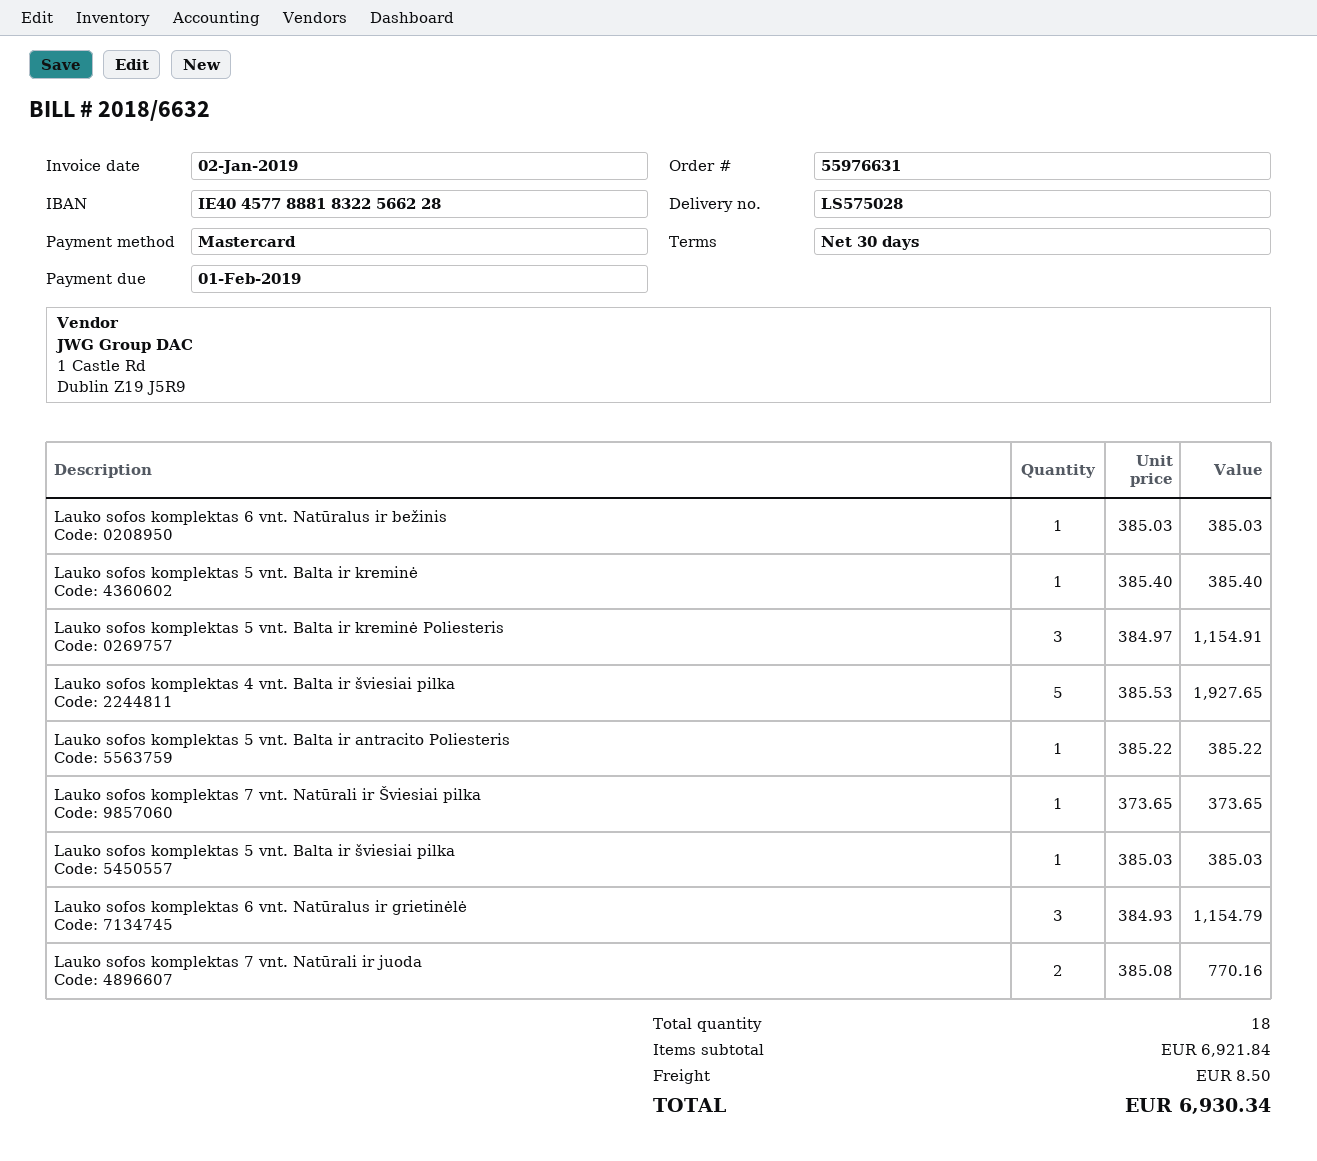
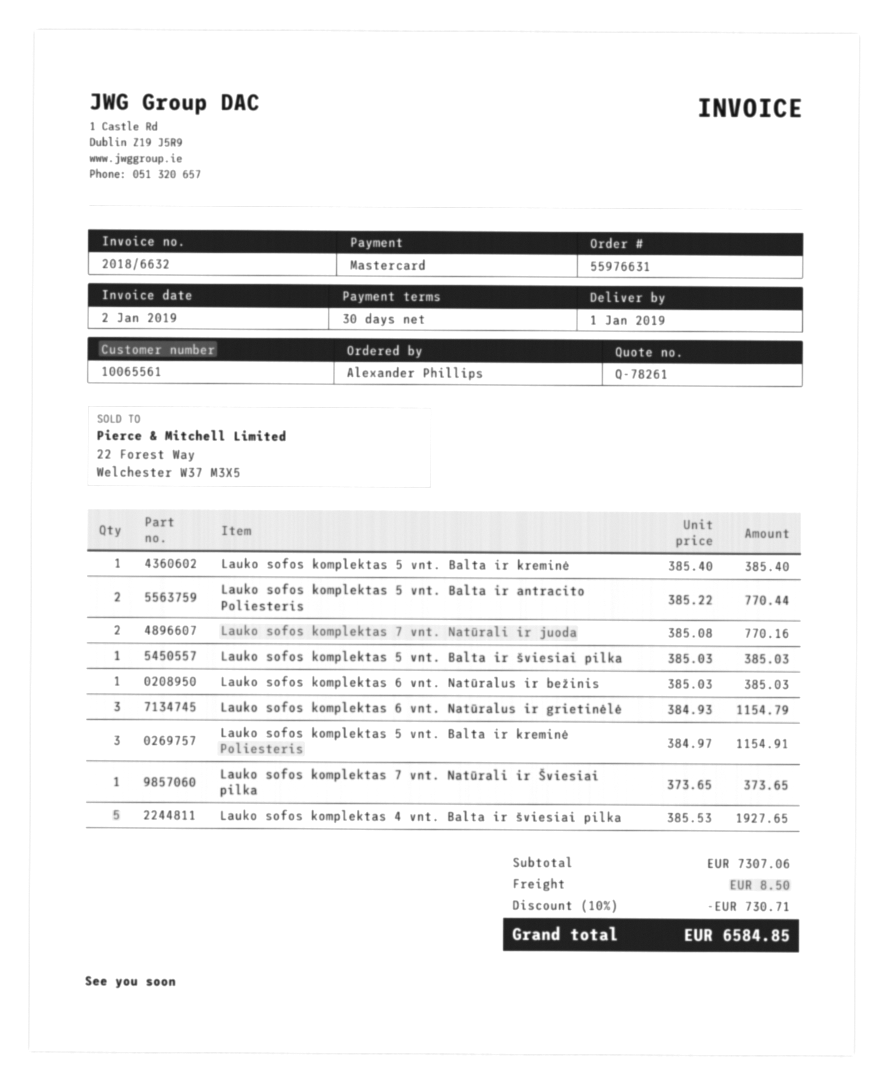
Lauko sofos komplektas 5 vnt. Balta ir antracito Poliesteris: 1 x 385.22 = 385.22 -> 2 x 385.22 = 770.44
subtotal: 6921.84 -> 7307.06
discount: none -> 10% = 730.71
total: 6930.34 -> 6584.85

